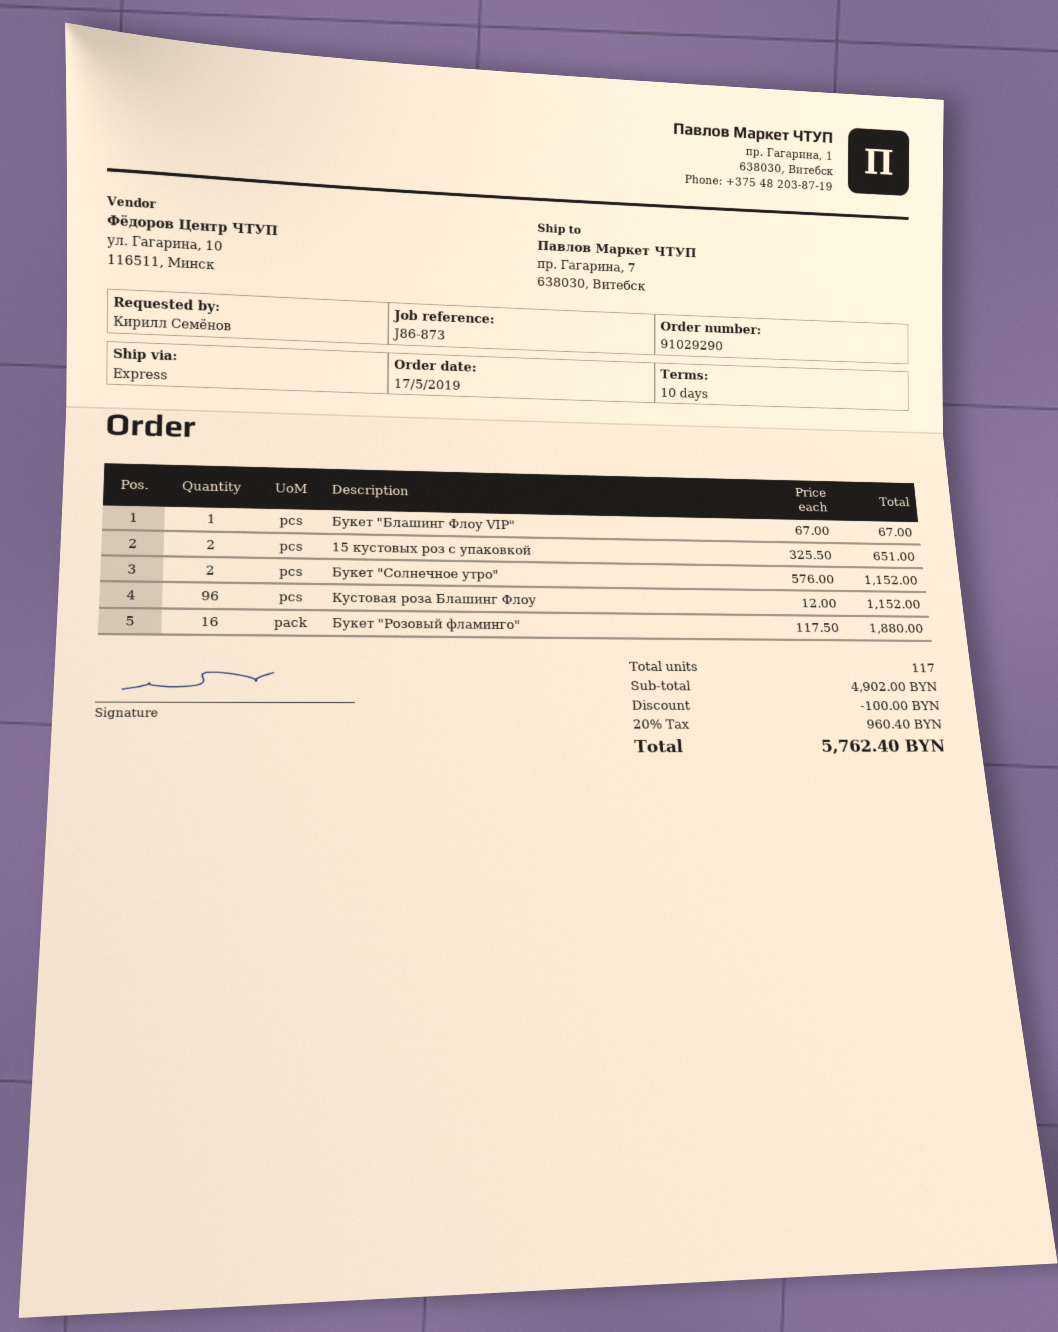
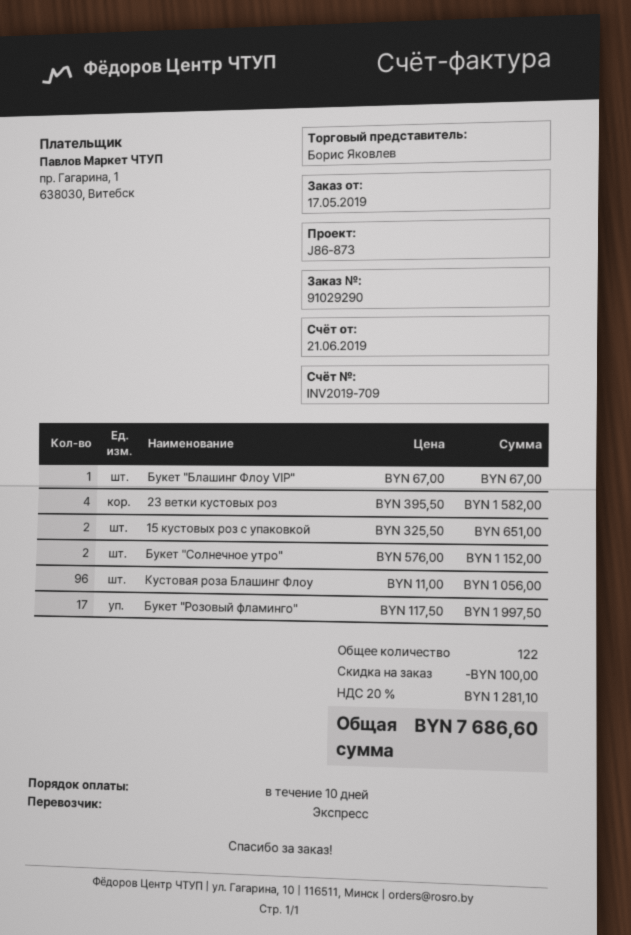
Кустовая роза Блашинг Флоу: 96 x 12.00 = 1152.00 -> 96 x 11.00 = 1056.00
Букет "Розовый фламинго": 16 x 117.50 = 1880.00 -> 17 x 117.50 = 1997.50
23 ветки кустовых роз: none -> 4 x 395.50 = 1582.00
total quantity: 117 -> 122
tax: 20% = 960.40 -> 20% = 1281.10
total: 5762.40 -> 7686.60

